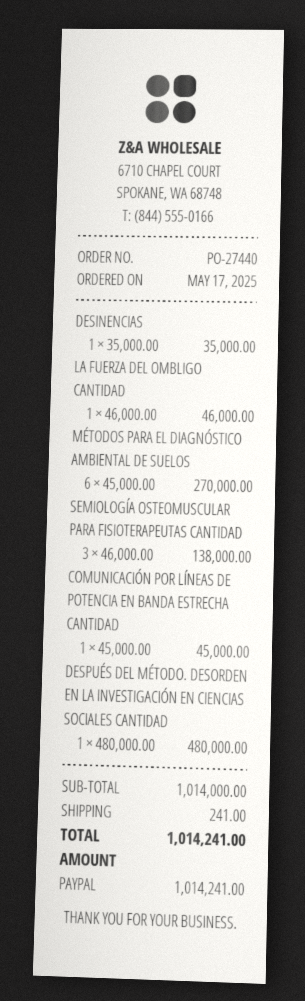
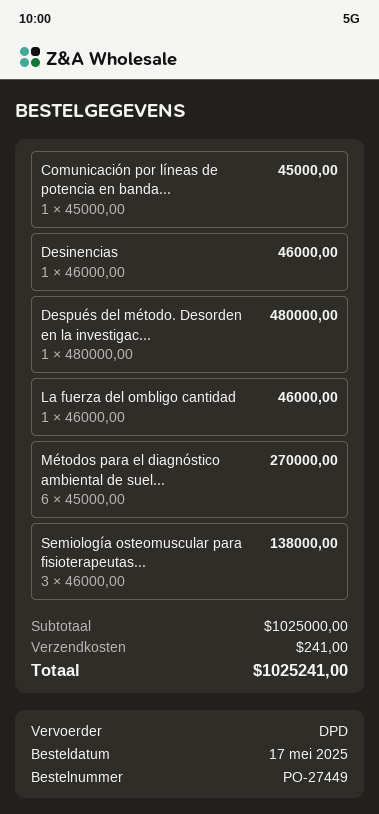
order number: PO-27440 -> PO-27449
DESINENCIAS: 1 x 35000.00 = 35000.00 -> 1 x 46000.00 = 46000.00
subtotal: 1014000.00 -> 1025000.00
total: 1014241.00 -> 1025241.00

